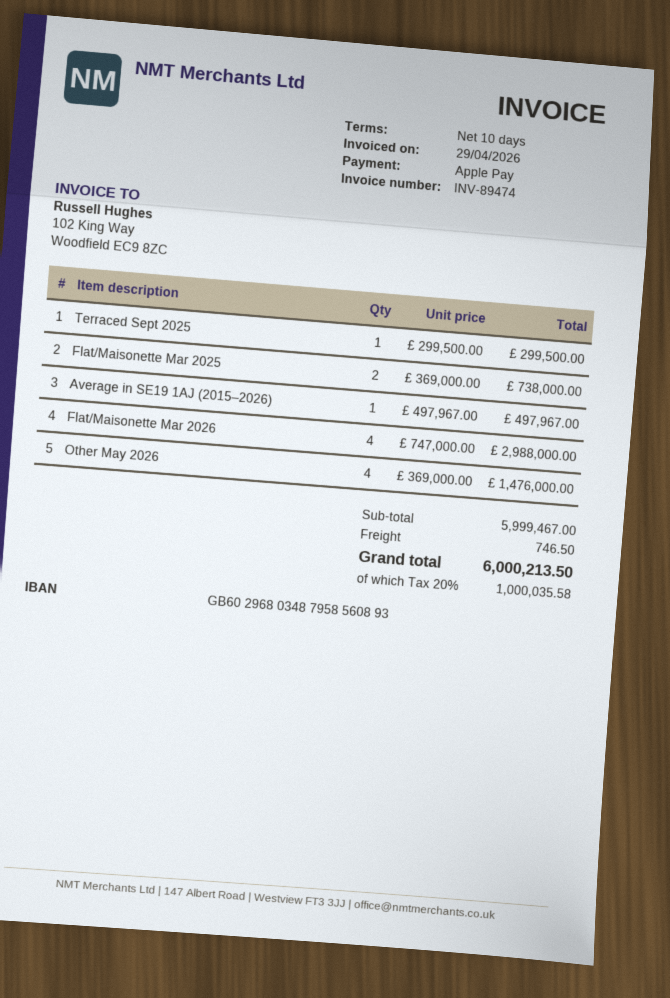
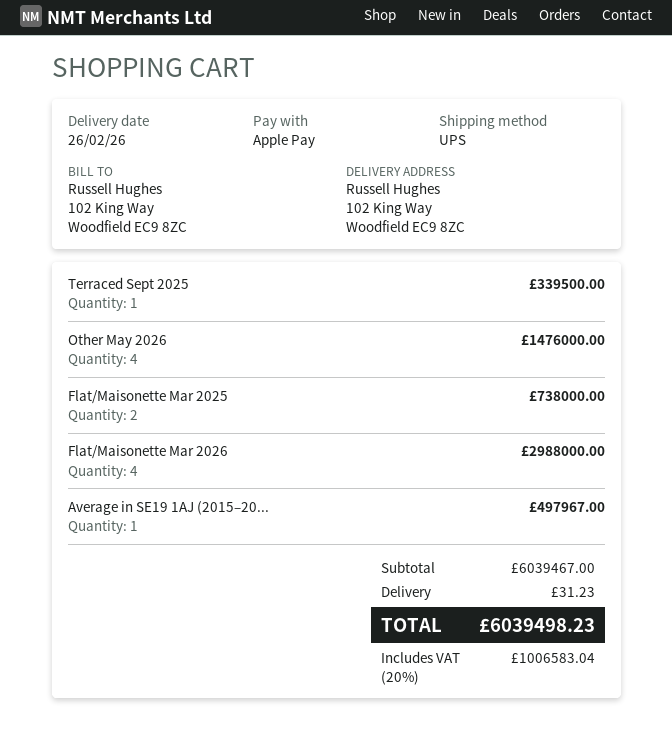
Terraced Sept 2025: 1 for 299500.00 -> 1 for 339500.00
subtotal: 5999467.00 -> 6039467.00
shipping: 746.50 -> 31.23
tax: 20% = 1000035.58 -> 20% = 1006583.04
total: 6000213.50 -> 6039498.23

